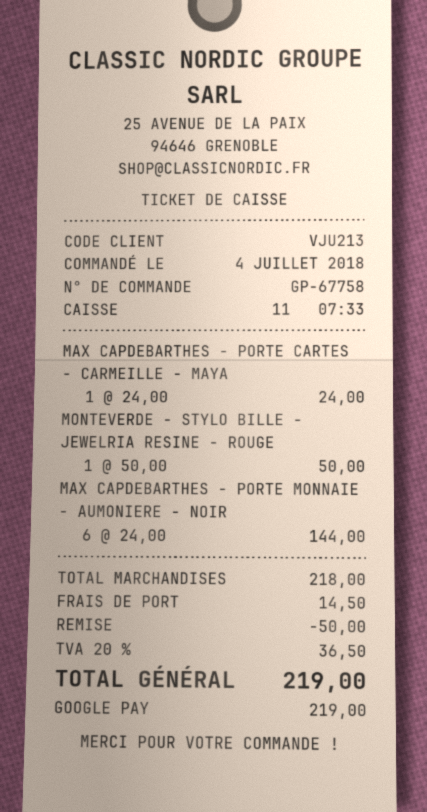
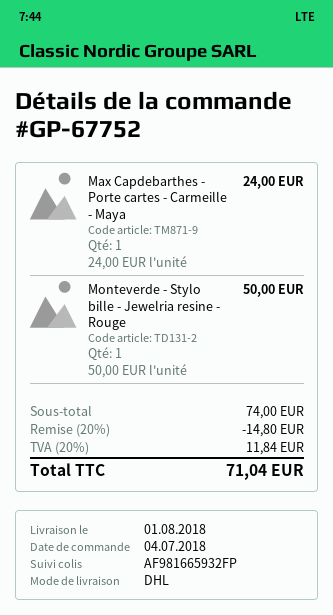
order number: GP-67758 -> GP-67752
MAX CAPDEBARTHES - PORTE MONNAIE - AUMONIERE - NOIR: 6 x 24.00 = 144.00 -> none
subtotal: 218.00 -> 74.00
discount: 50.00 -> 14.80
shipping: 14.50 -> none
tax: 20% = 36.50 -> 20% = 11.84
total: 219.00 -> 71.04

